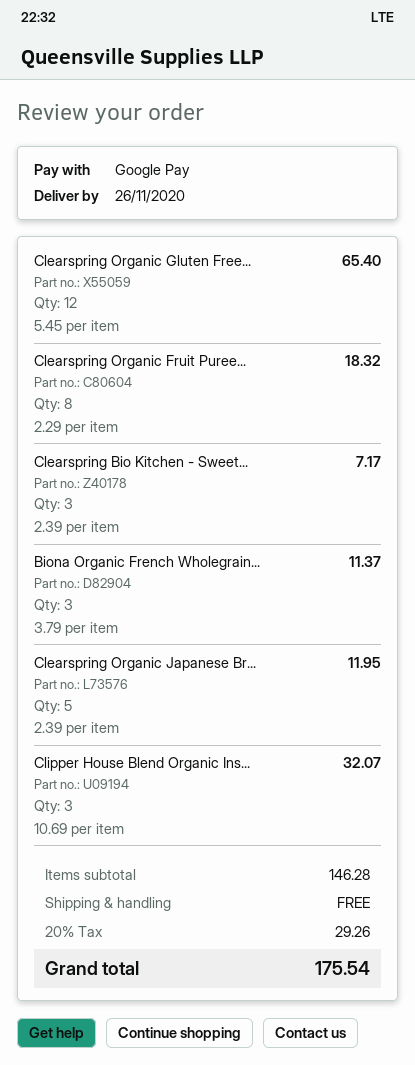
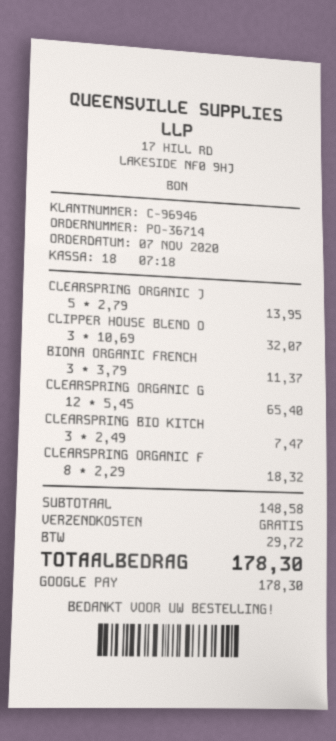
Clearspring Bio Kitchen - Sweet...: 3 x 2.39 = 7.17 -> 3 x 2.49 = 7.47
Clearspring Organic Japanese Br...: 5 x 2.39 = 11.95 -> 5 x 2.79 = 13.95
subtotal: 146.28 -> 148.58
tax: 29.26 -> 29.72
total: 175.54 -> 178.30

